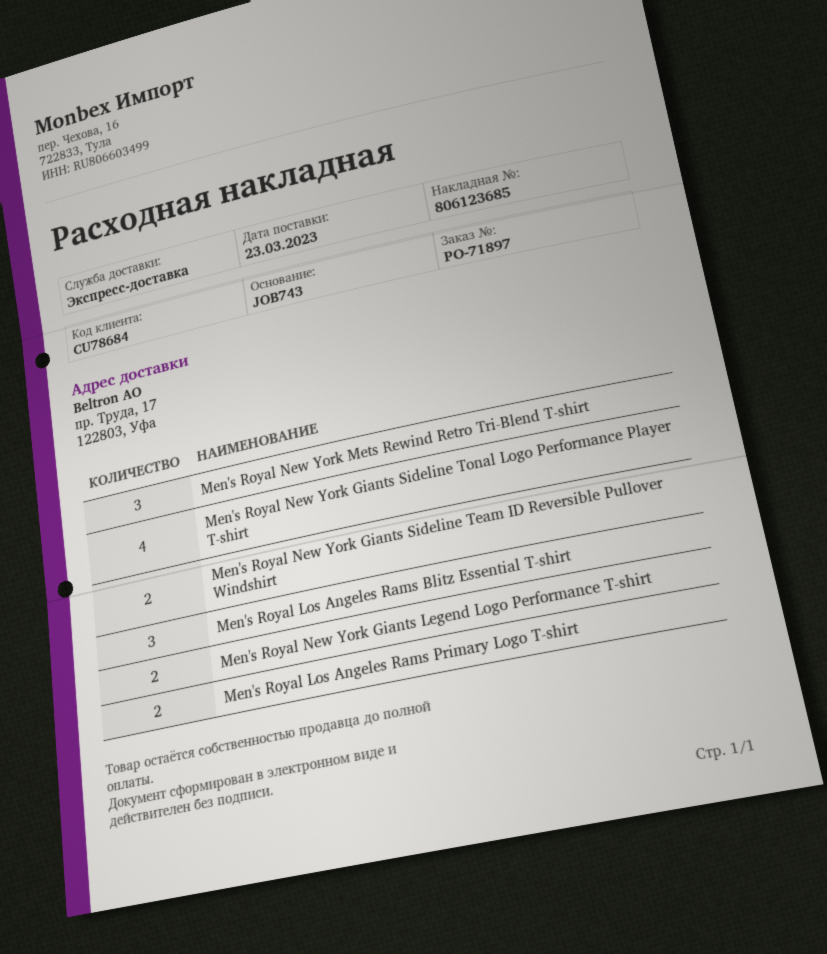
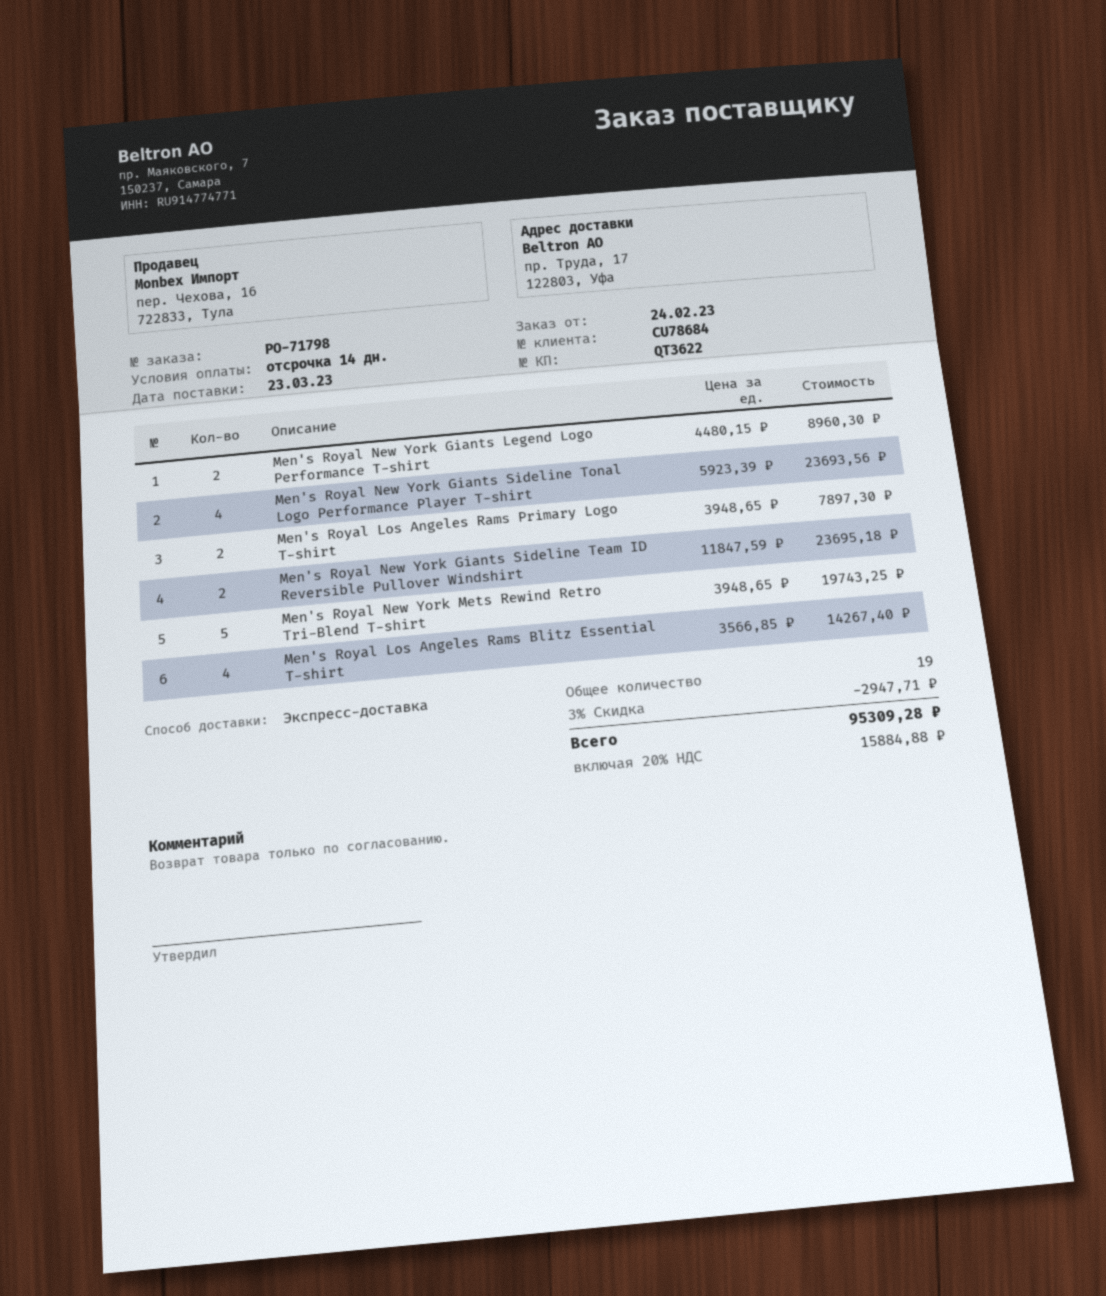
order number: PO-71897 -> PO-71798
Men's Royal New York Mets Rewind Retro Tri-Blend T-shirt: 3 -> 5
Men's Royal Los Angeles Rams Blitz Essential T-shirt: 3 -> 4

